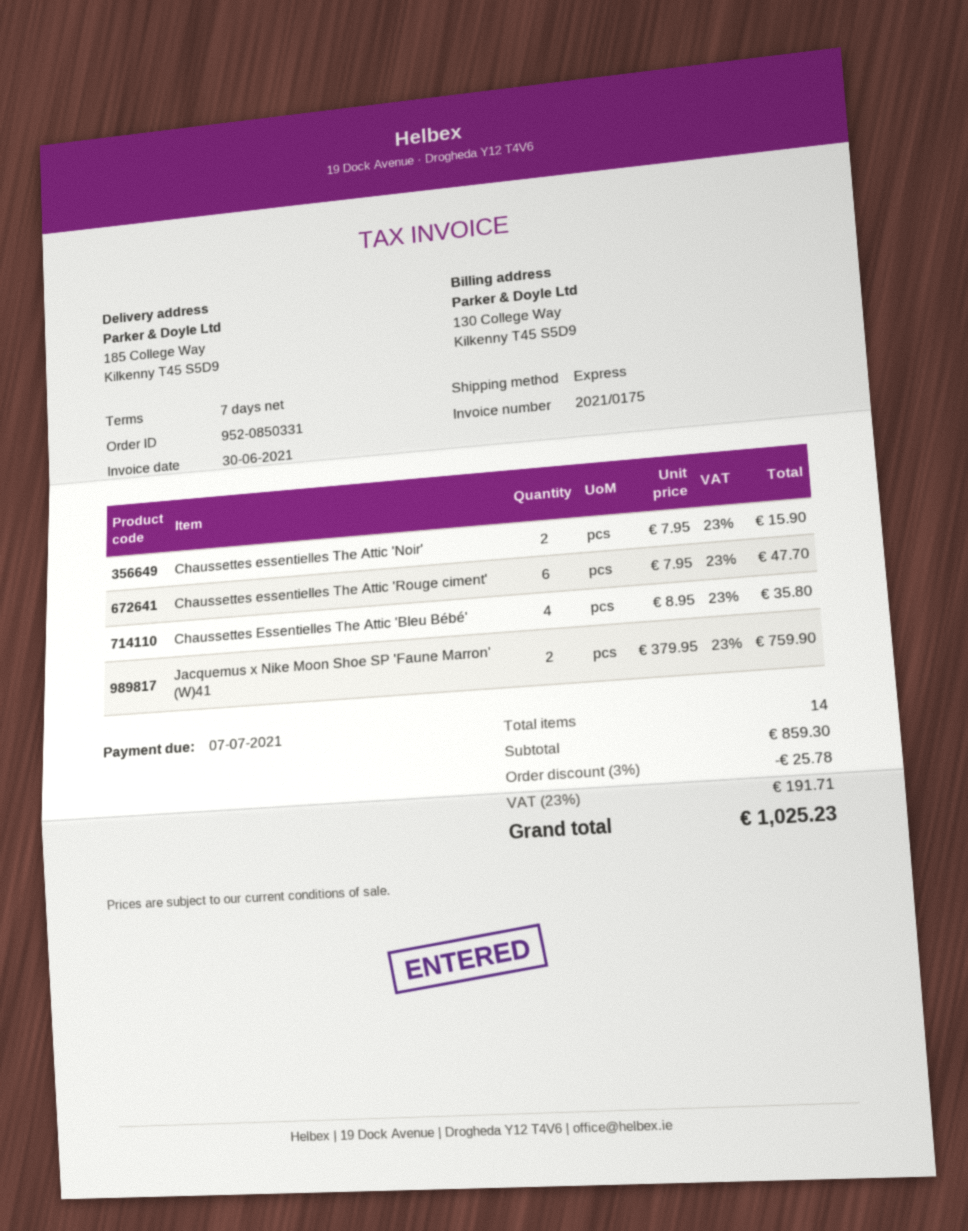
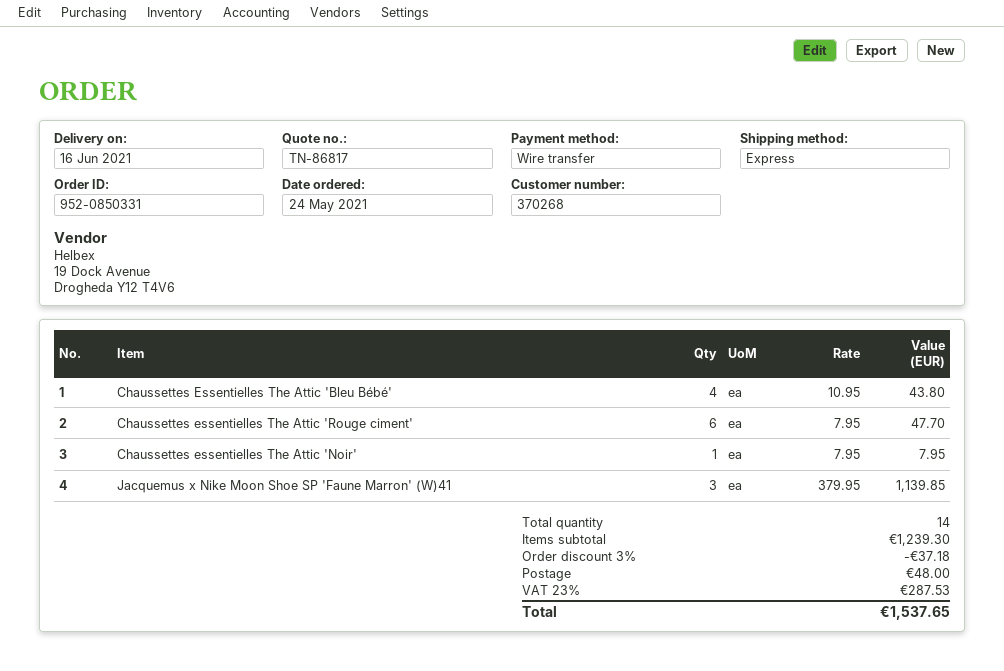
Chaussettes essentielles The Attic 'Noir': 2 x 7.95 = 15.90 -> 1 x 7.95 = 7.95
Chaussettes Essentielles The Attic 'Bleu Bébé': 4 x 8.95 = 35.80 -> 4 x 10.95 = 43.80
Jacquemus x Nike Moon Shoe SP 'Faune Marron' (W)41: 2 x 379.95 = 759.90 -> 3 x 379.95 = 1139.85
subtotal: 859.30 -> 1239.30
discount: 3% = 25.78 -> 3% = 37.18
shipping: none -> 48.00
tax: 23% = 191.71 -> 23% = 287.53
total: 1025.23 -> 1537.65

